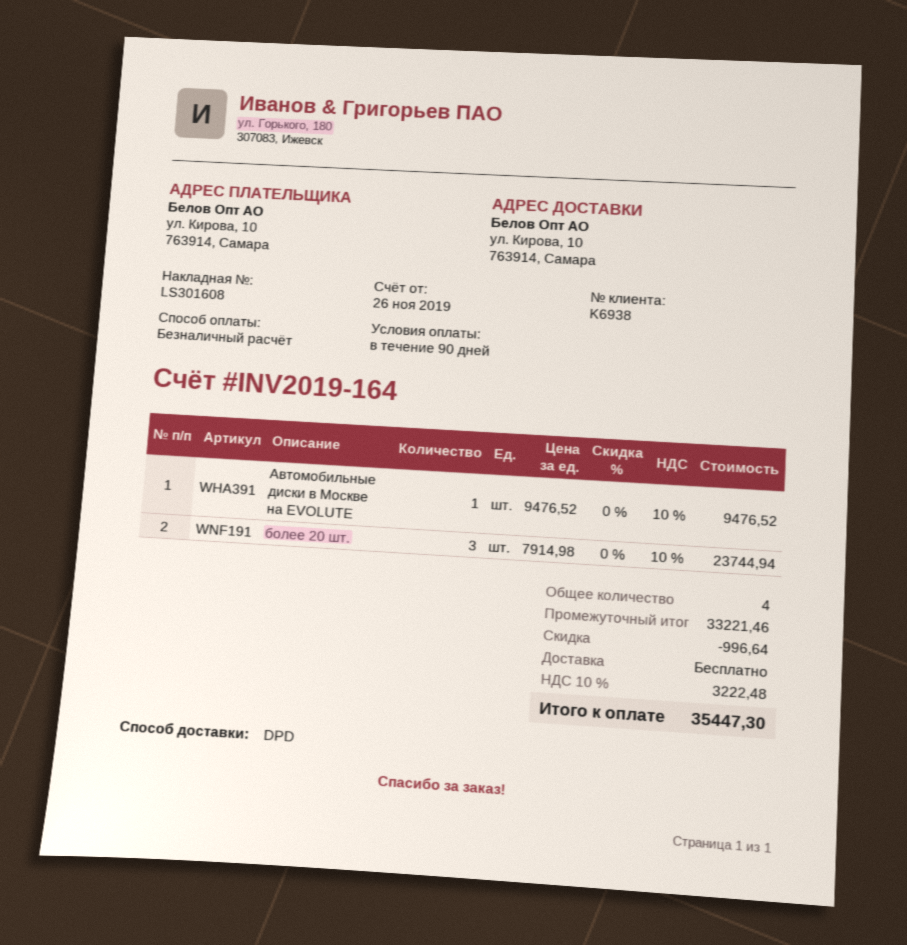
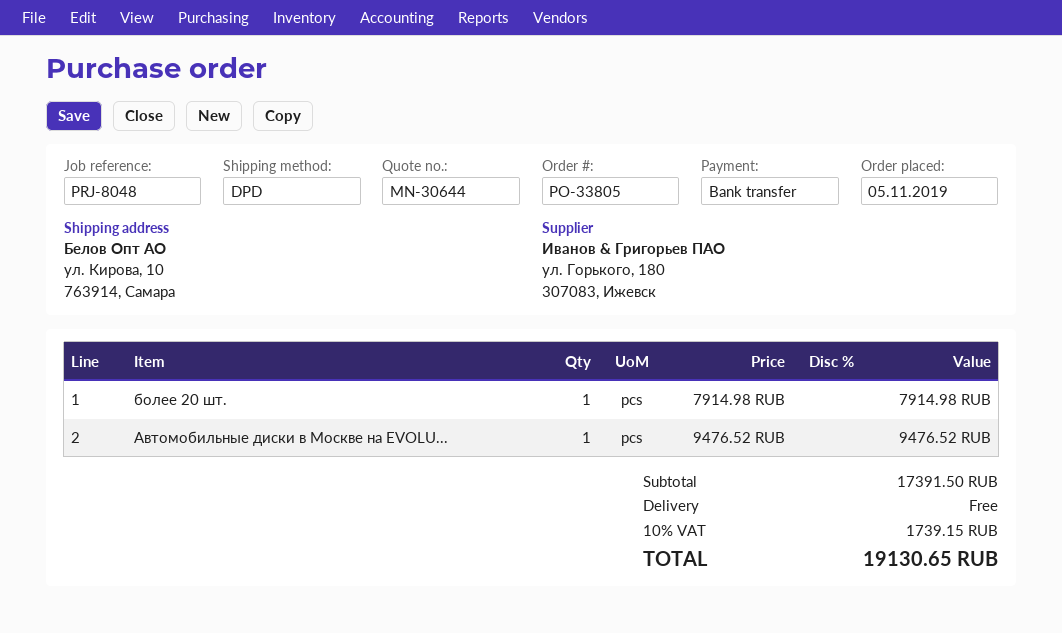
более 20 шт.: 3 x 7914.98 = 23744.94 -> 1 x 7914.98 = 7914.98
subtotal: 33221.46 -> 17391.50
discount: 996.64 -> none
tax: 10% = 3222.48 -> 10% = 1739.15
total: 35447.30 -> 19130.65

